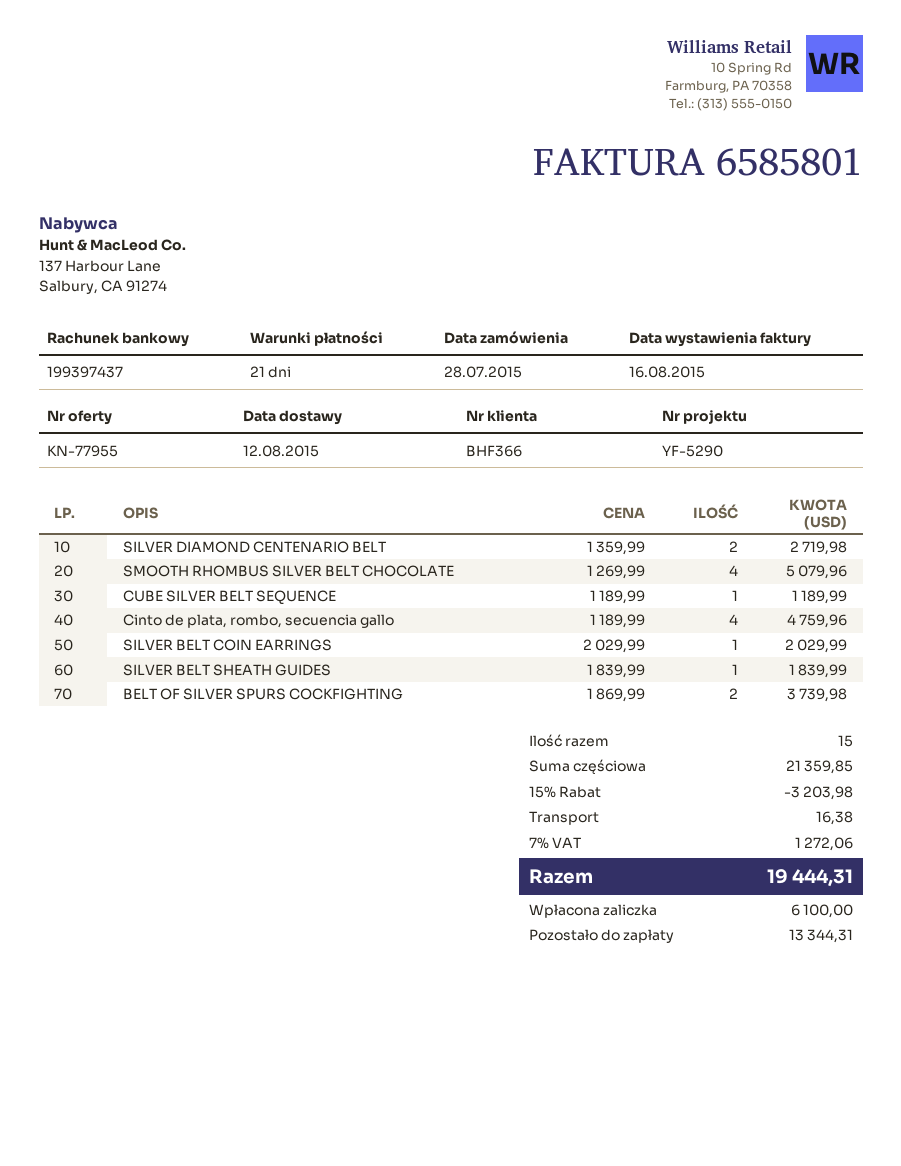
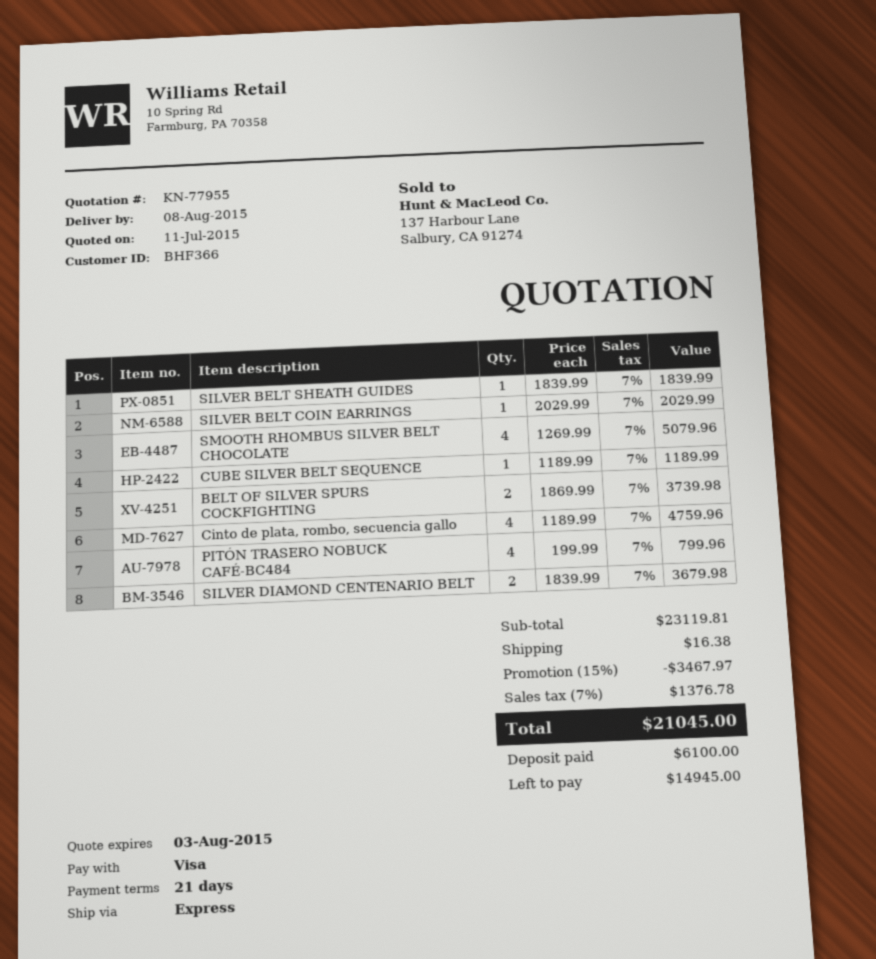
delivery date: 2015-08-12 -> 2015-08-08
SILVER DIAMOND CENTENARIO BELT: 2 x 1359.99 = 2719.98 -> 2 x 1839.99 = 3679.98
PITÓN TRASERO NOBUCK CAFÉ-BC484: none -> 4 x 199.99 = 799.96
subtotal: 21359.85 -> 23119.81
discount: 15% = 3203.98 -> 15% = 3467.97
tax: 7% = 1272.06 -> 7% = 1376.78
total: 19444.31 -> 21045.00
balance: 13344.31 -> 14945.00

